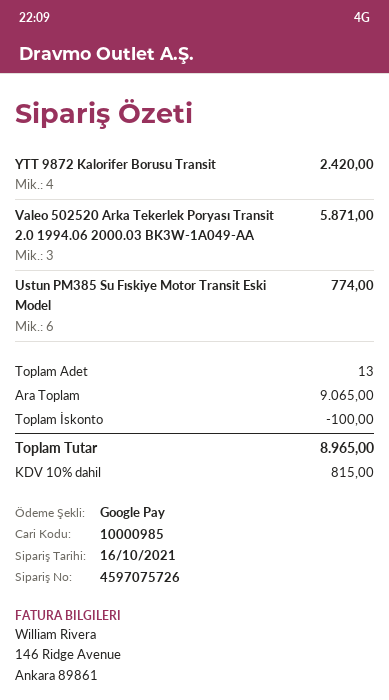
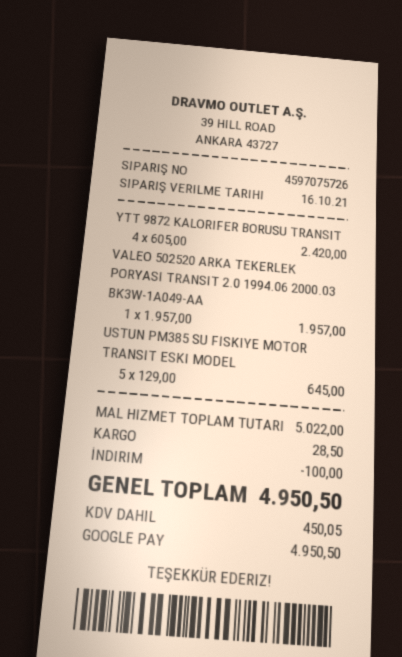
Valeo 502520 Arka Tekerlek Poryası Transit 2.0 1994.06 2000.03 BK3W-1A049-AA: 3 for 5871.00 -> 1 for 1957.00
Ustun PM385 Su Fıskiye Motor Transit Eski Model: 6 for 774.00 -> 5 for 645.00
subtotal: 9065.00 -> 5022.00
shipping: none -> 28.50
tax: 815.00 -> 450.05
total: 8965.00 -> 4950.50

